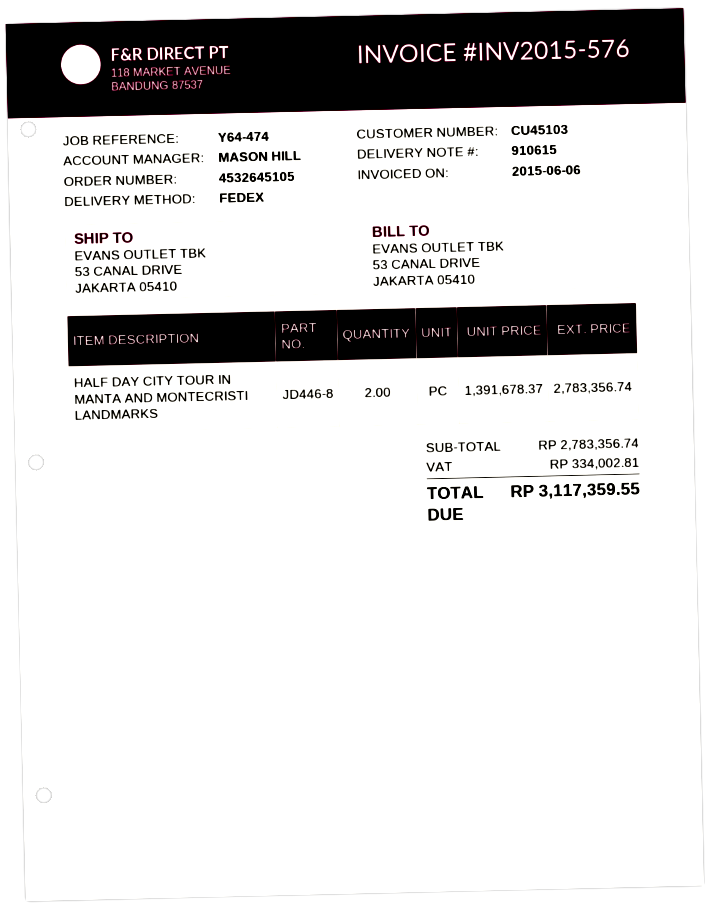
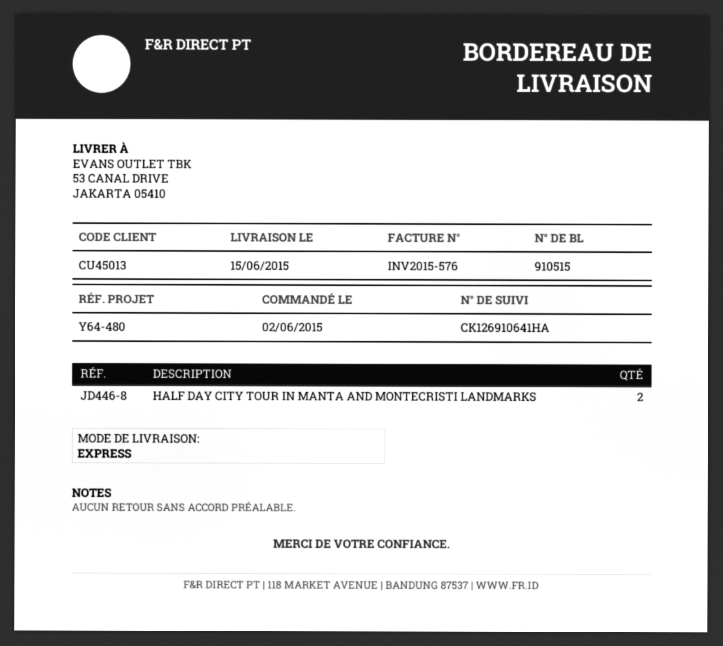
delivery note number: 910615 -> 910515
customer number: CU45103 -> CU45013
reference: Y64-474 -> Y64-480
shipping method: FedEx -> express

